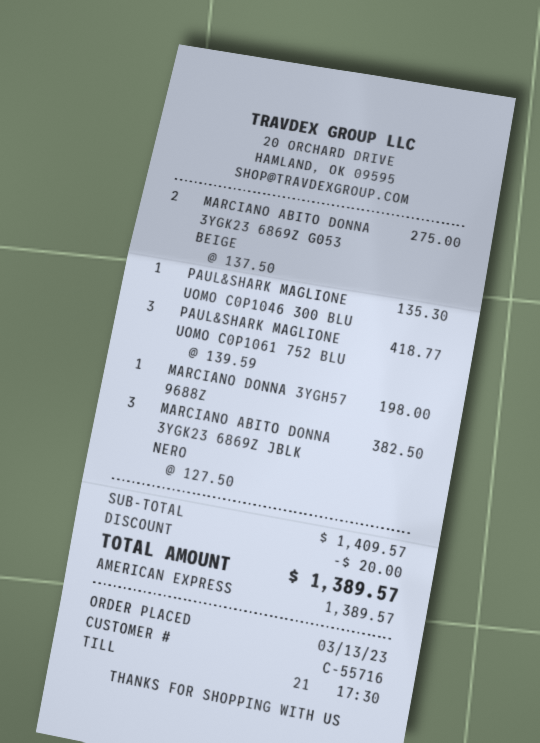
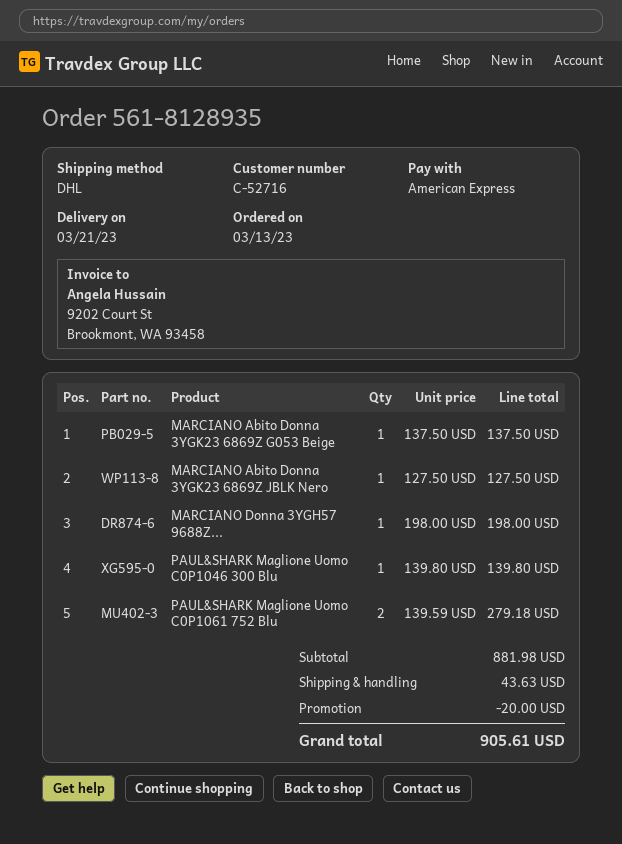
customer number: C-55716 -> C-52716
MARCIANO ABITO DONNA 3YGK23 6869Z G053 BEIGE: 2 x 137.50 = 275.00 -> 1 x 137.50 = 137.50
PAUL&SHARK MAGLIONE UOMO C0P1046 300 BLU: 1 x 135.30 = 135.30 -> 1 x 139.80 = 139.80
PAUL&SHARK MAGLIONE UOMO C0P1061 752 BLU: 3 x 139.59 = 418.77 -> 2 x 139.59 = 279.18
MARCIANO ABITO DONNA 3YGK23 6869Z JBLK NERO: 3 x 127.50 = 382.50 -> 1 x 127.50 = 127.50
subtotal: 1409.57 -> 881.98
shipping: none -> 43.63
total: 1389.57 -> 905.61

